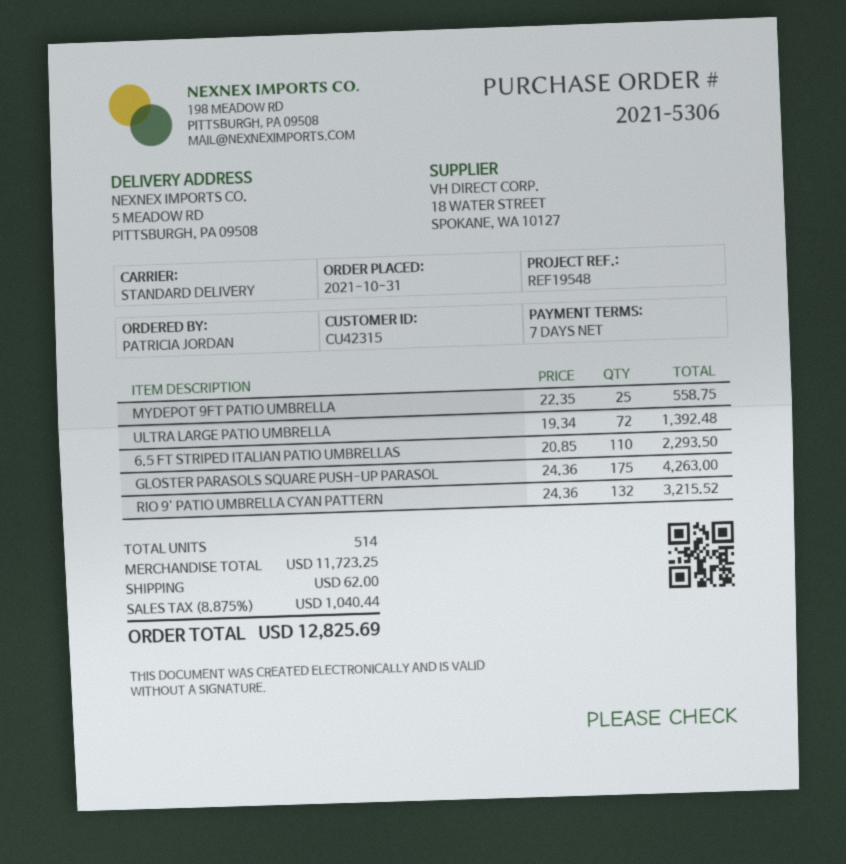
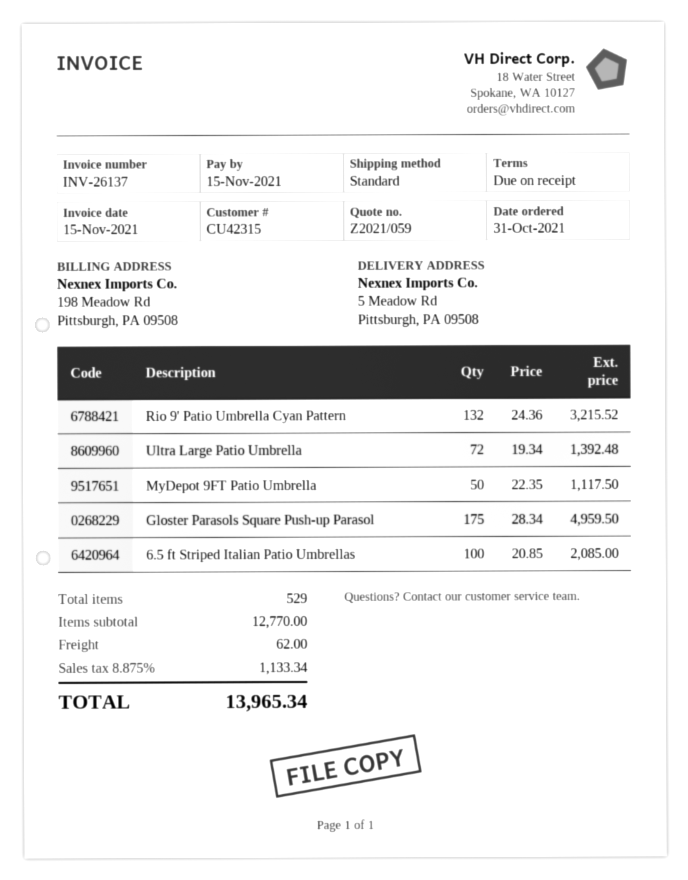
payment terms: 7 days -> on receipt
MYDEPOT 9FT PATIO UMBRELLA: 25 x 22.35 = 558.75 -> 50 x 22.35 = 1117.50
6.5 FT STRIPED ITALIAN PATIO UMBRELLAS: 110 x 20.85 = 2293.50 -> 100 x 20.85 = 2085.00
GLOSTER PARASOLS SQUARE PUSH-UP PARASOL: 175 x 24.36 = 4263.00 -> 175 x 28.34 = 4959.50
total quantity: 514 -> 529
subtotal: 11723.25 -> 12770.00
tax: 8.875% = 1040.44 -> 8.875% = 1133.34
total: 12825.69 -> 13965.34

